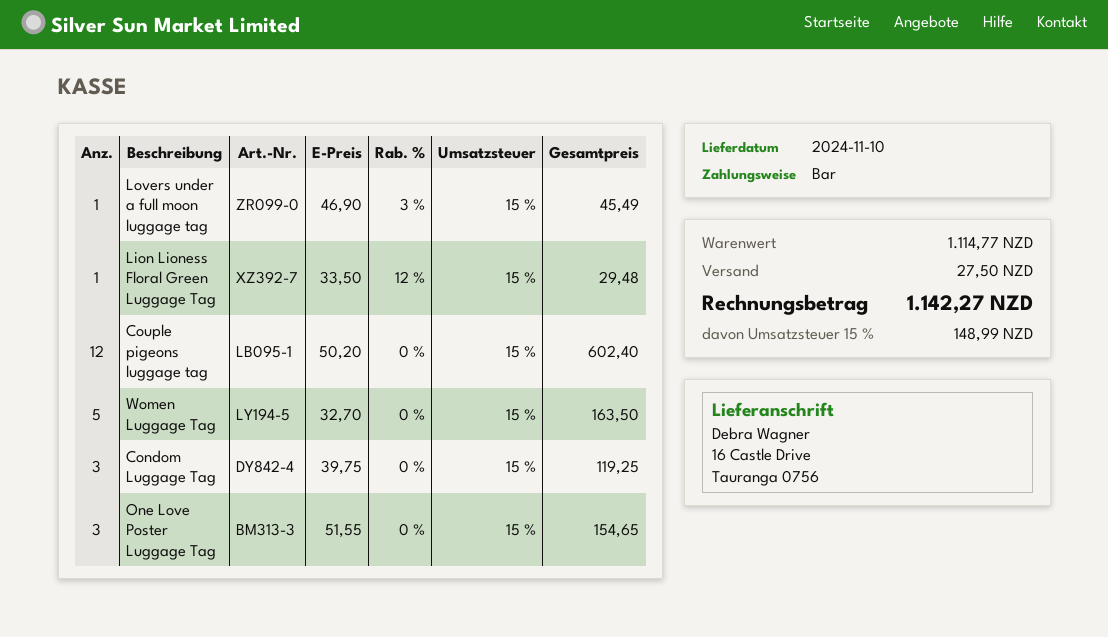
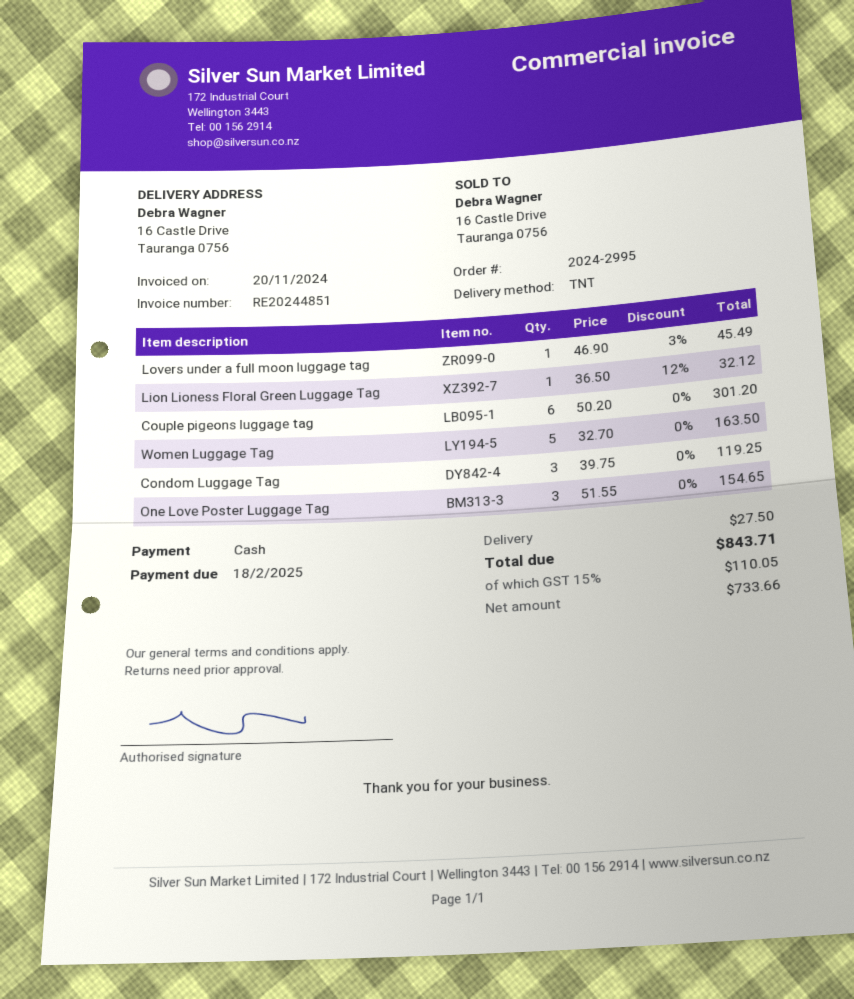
Lion Lioness Floral Green Luggage Tag: 1 x 33.50 - 12% = 29.48 -> 1 x 36.50 - 12% = 32.12
Couple pigeons luggage tag: 12 x 50.20 = 602.40 -> 6 x 50.20 = 301.20
tax: 15% = 148.99 -> 15% = 110.05
total: 1142.27 -> 843.71

